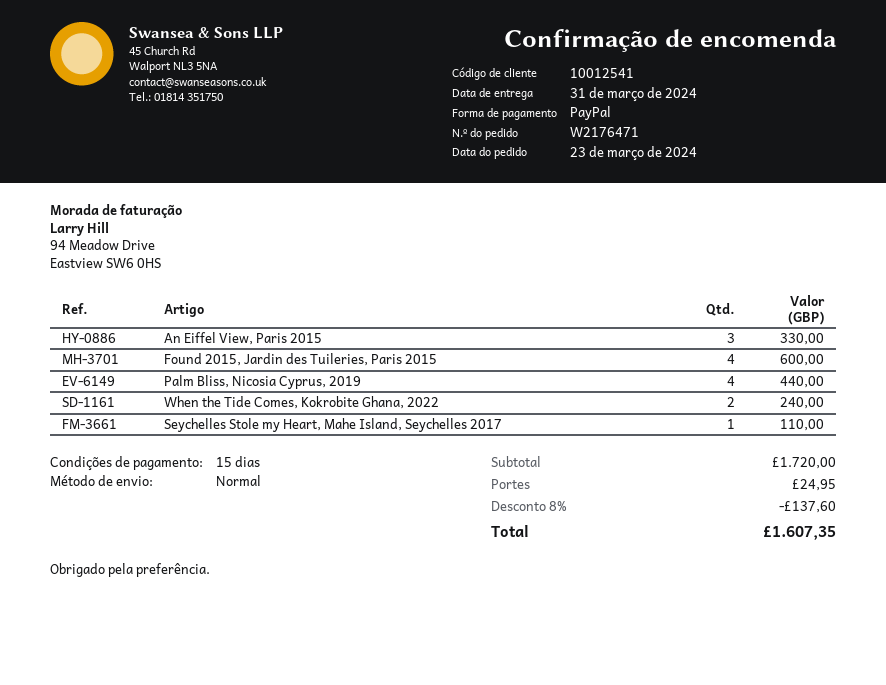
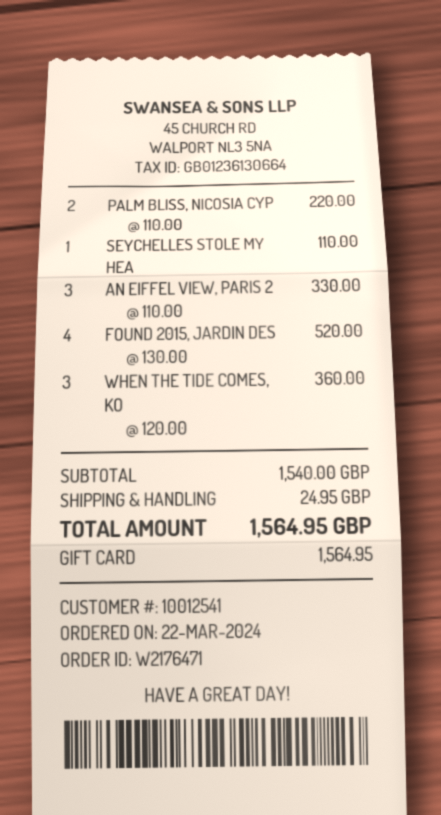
order date: 2024-03-23 -> 2024-03-22
payment method: PayPal -> gift card
Found 2015, Jardin des Tuileries, Paris 2015: 4 for 600.00 -> 4 for 520.00
Palm Bliss, Nicosia Cyprus, 2019: 4 for 440.00 -> 2 for 220.00
When the Tide Comes, Kokrobite Ghana, 2022: 2 for 240.00 -> 3 for 360.00
subtotal: 1720.00 -> 1540.00
discount: 8% = 137.60 -> none
total: 1607.35 -> 1564.95

